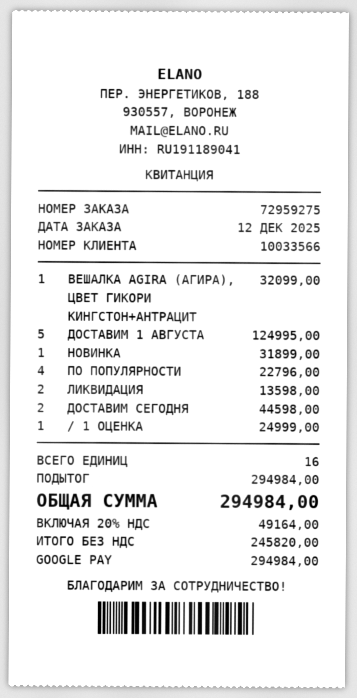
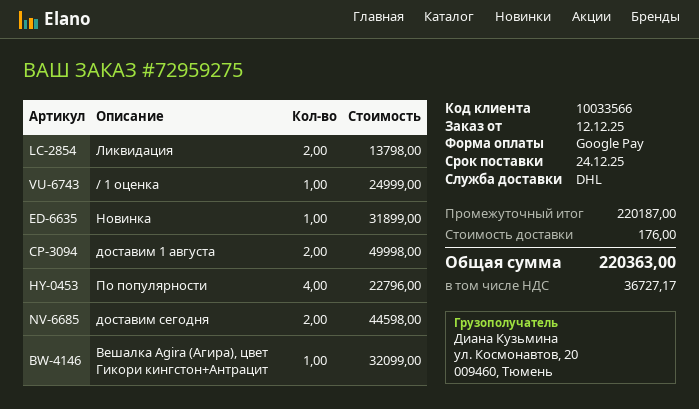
ДОСТАВИМ 1 АВГУСТА: 5 for 124995.00 -> 2 for 49998.00
ЛИКВИДАЦИЯ: 2 for 13598.00 -> 2 for 13798.00
subtotal: 294984.00 -> 220187.00
shipping: none -> 176.00
tax: 49164.00 -> 36727.17
total: 294984.00 -> 220363.00

